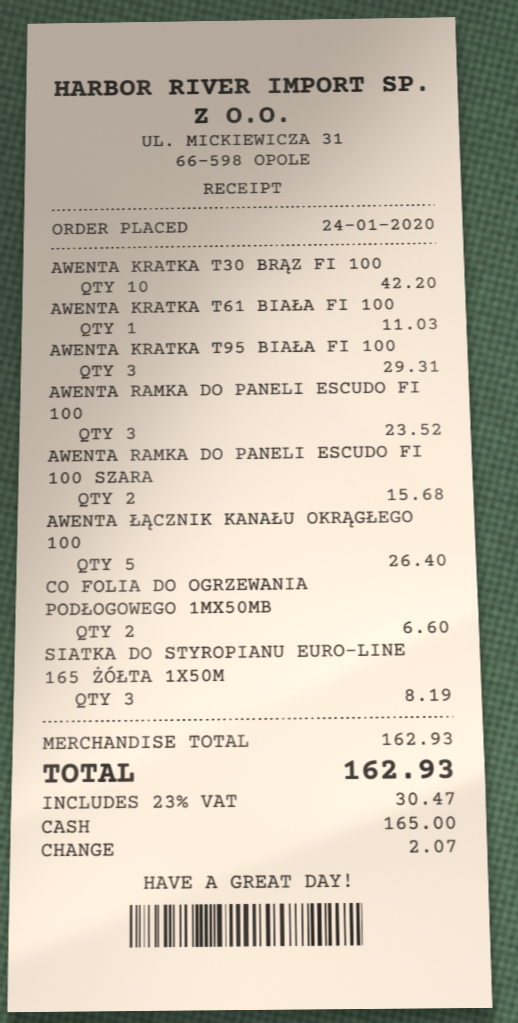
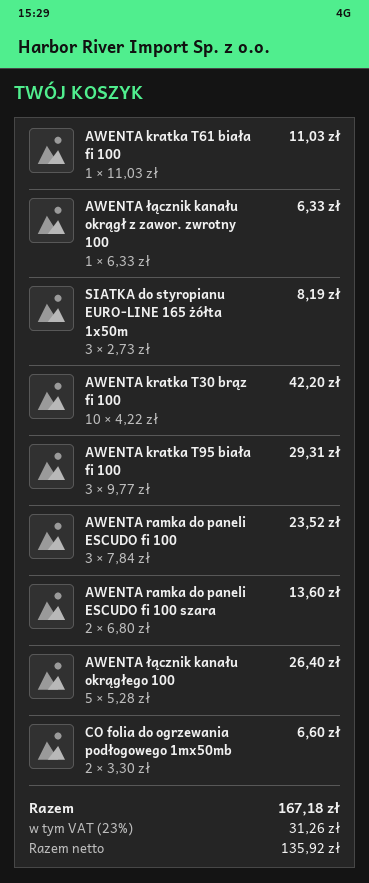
AWENTA RAMKA DO PANELI ESCUDO FI 100 SZARA: 2 for 15.68 -> 2 for 13.60
AWENTA łącznik kanału okrągł z zawor. zwrotny 100: none -> 1 for 6.33
tax: 23% = 30.47 -> 23% = 31.26
total: 162.93 -> 167.18

